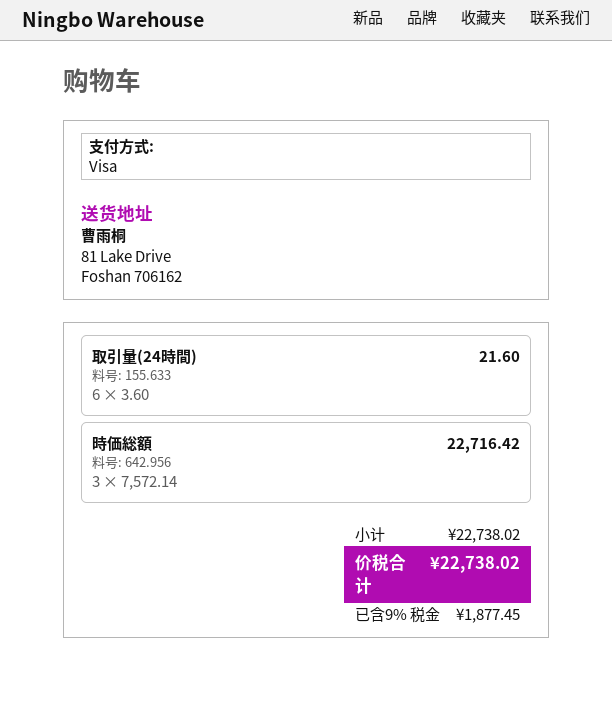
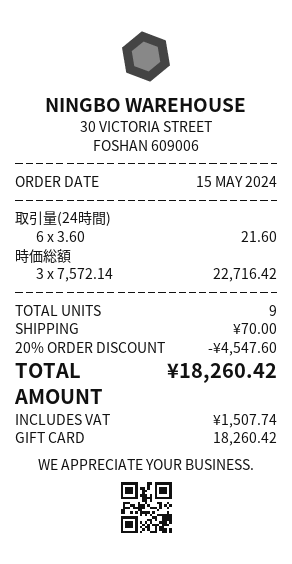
payment method: Visa -> gift card
discount: none -> 20% = 4547.60
shipping: none -> 70.00
tax: 1877.45 -> 1507.74
total: 22738.02 -> 18260.42

